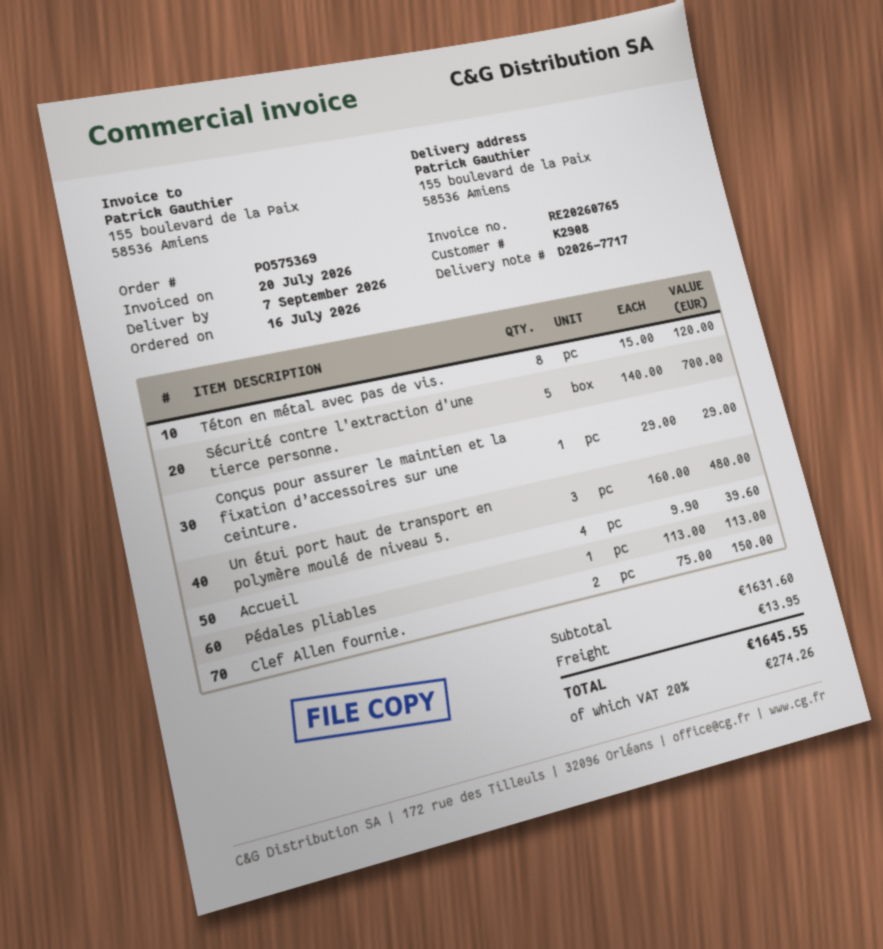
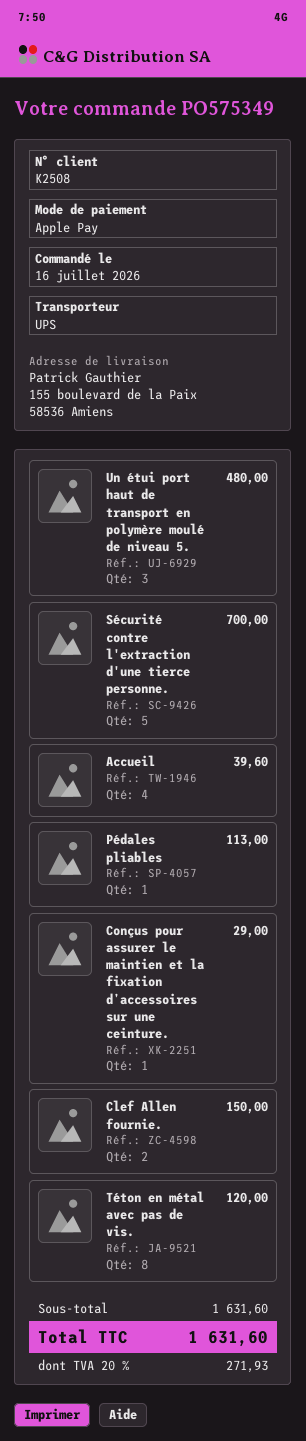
order number: PO575369 -> PO575349
customer number: K2908 -> K2508
shipping: 13.95 -> none
tax: 20% = 274.26 -> 20% = 271.93
total: 1645.55 -> 1631.60

